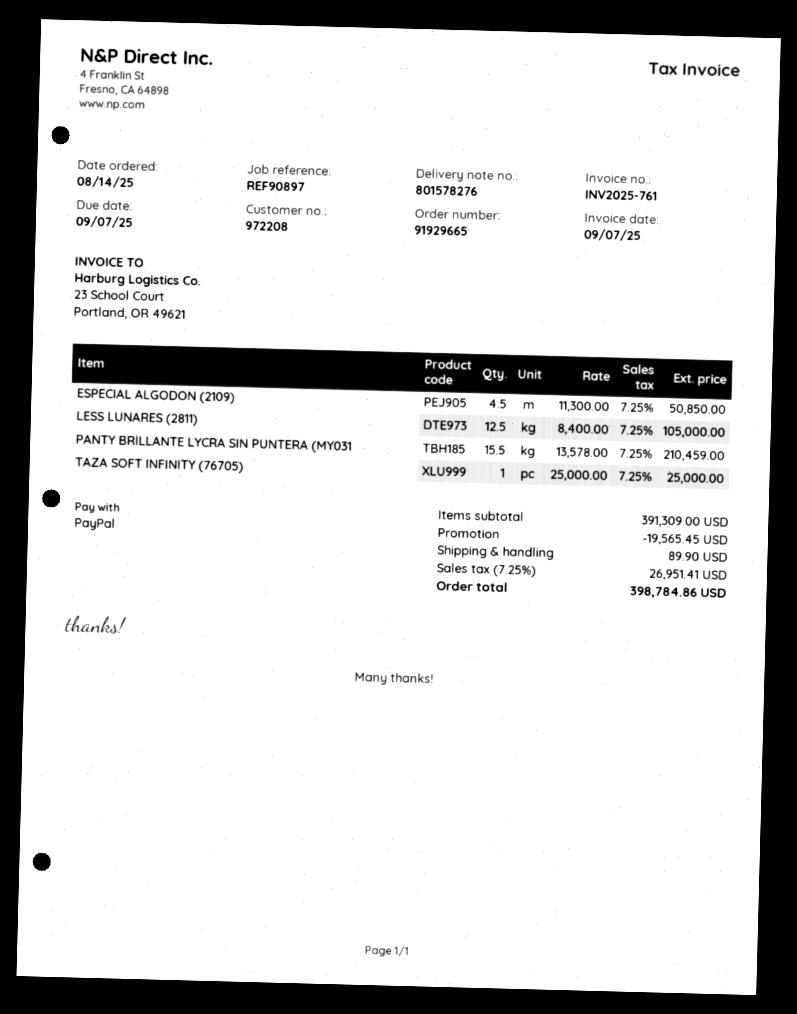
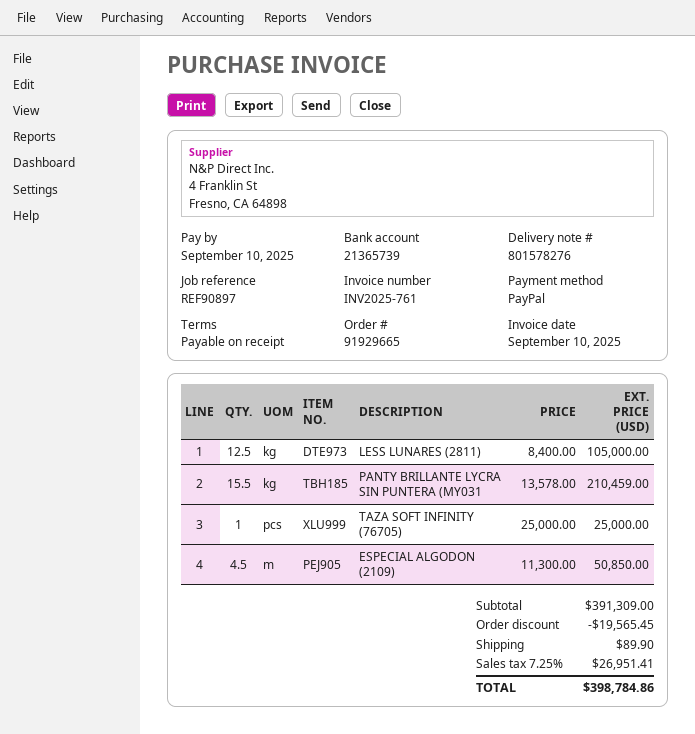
invoice date: 2025-09-07 -> 2025-09-10
due date: 2025-09-07 -> 2025-09-10

